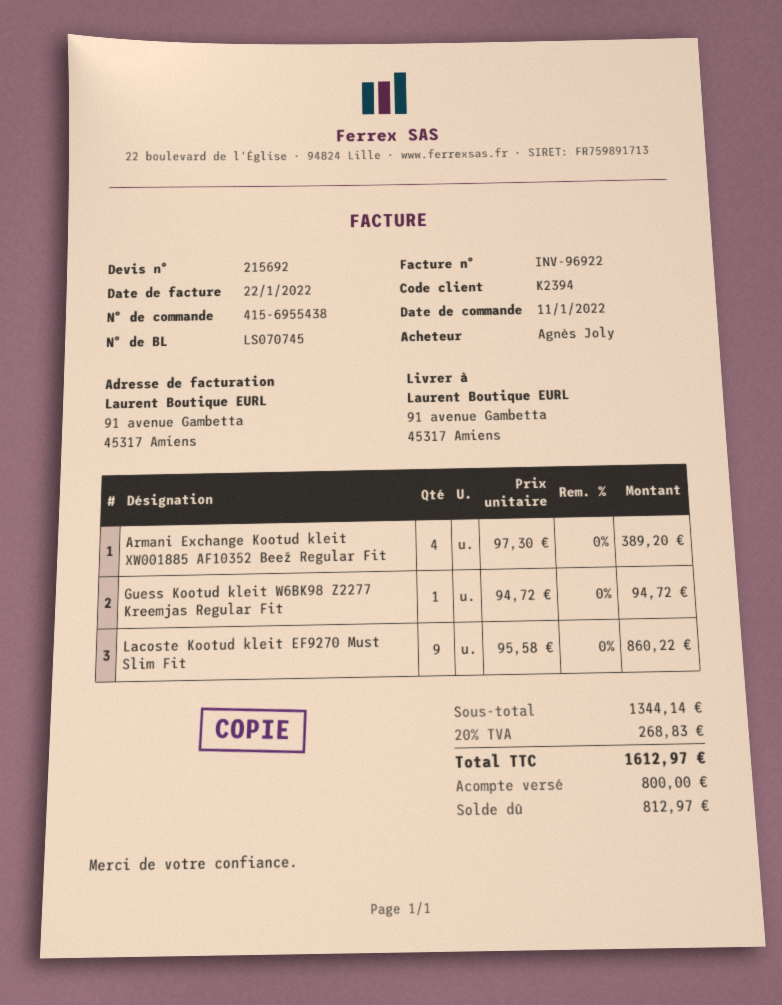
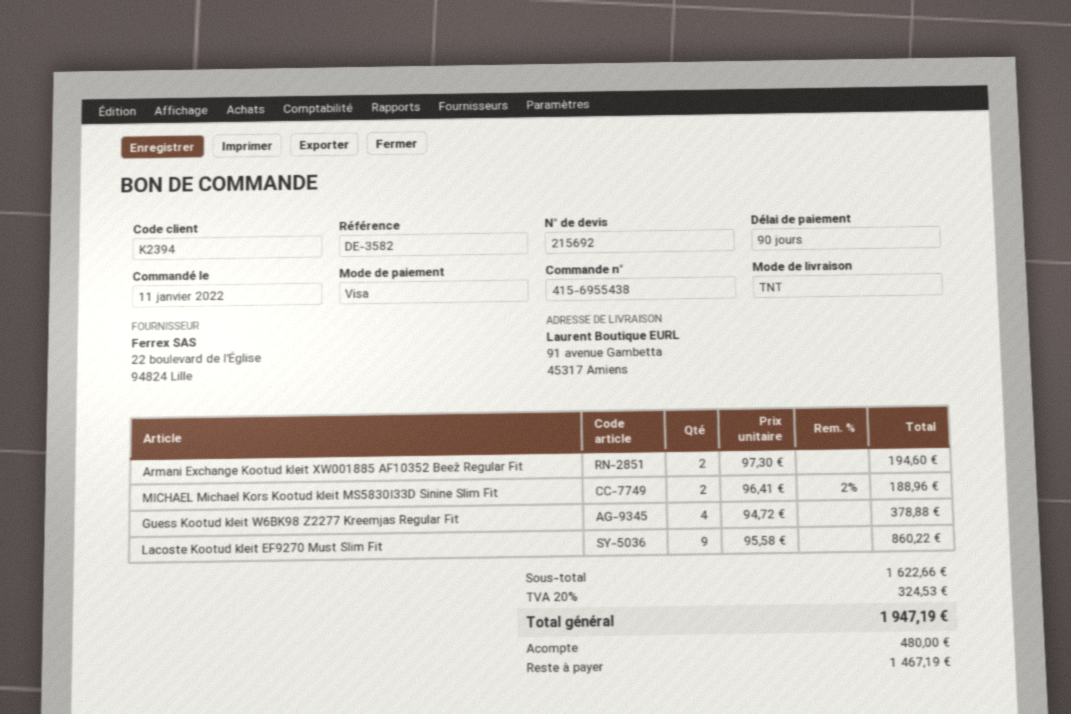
Armani Exchange Kootud kleit XW001885 AF10352 Beež Regular Fit: 4 x 97.30 = 389.20 -> 2 x 97.30 = 194.60
Guess Kootud kleit W6BK98 Z2277 Kreemjas Regular Fit: 1 x 94.72 = 94.72 -> 4 x 94.72 = 378.88
MICHAEL Michael Kors Kootud kleit MS5830I33D Sinine Slim Fit: none -> 2 x 96.41 - 2% = 188.96
subtotal: 1344.14 -> 1622.66
tax: 20% = 268.83 -> 20% = 324.53
total: 1612.97 -> 1947.19
deposit: 800.00 -> 480.00
balance: 812.97 -> 1467.19

